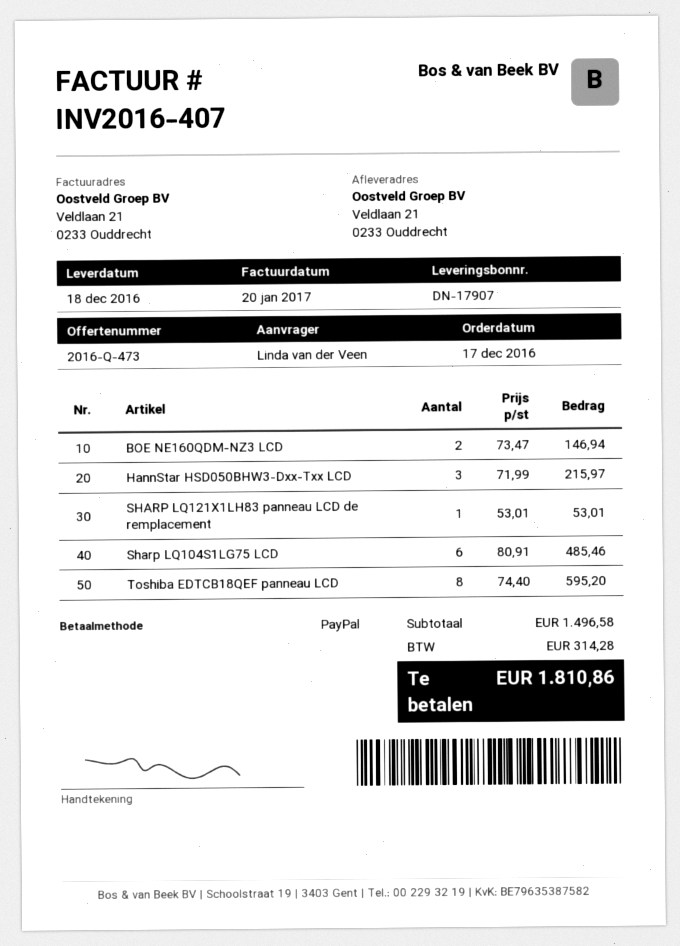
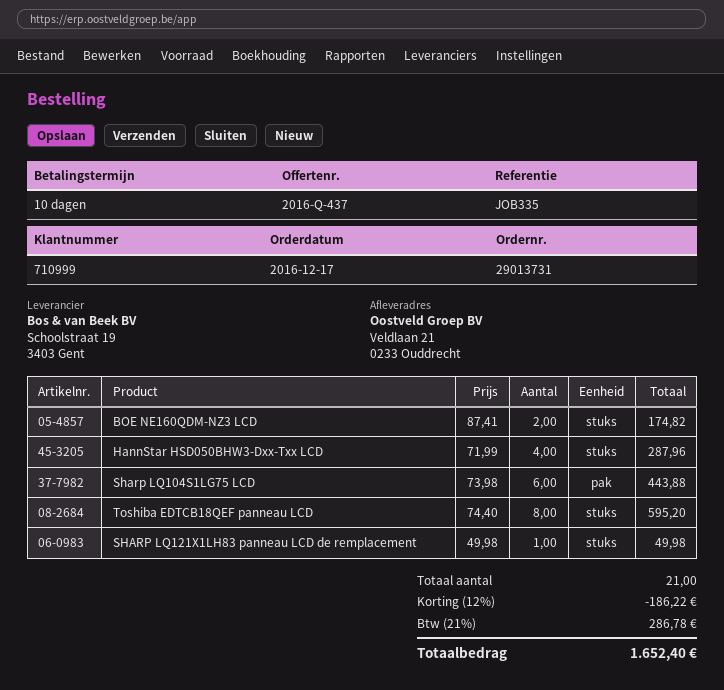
quote number: 2016-Q-473 -> 2016-Q-437
BOE NE160QDM-NZ3 LCD: 2 x 73.47 = 146.94 -> 2 x 87.41 = 174.82
HannStar HSD050BHW3-Dxx-Txx LCD: 3 x 71.99 = 215.97 -> 4 x 71.99 = 287.96
SHARP LQ121X1LH83 panneau LCD de remplacement: 1 x 53.01 = 53.01 -> 1 x 49.98 = 49.98
Sharp LQ104S1LG75 LCD: 6 x 80.91 = 485.46 -> 6 x 73.98 = 443.88
discount: none -> 12% = 186.22
tax: 314.28 -> 286.78
total: 1810.86 -> 1652.40

